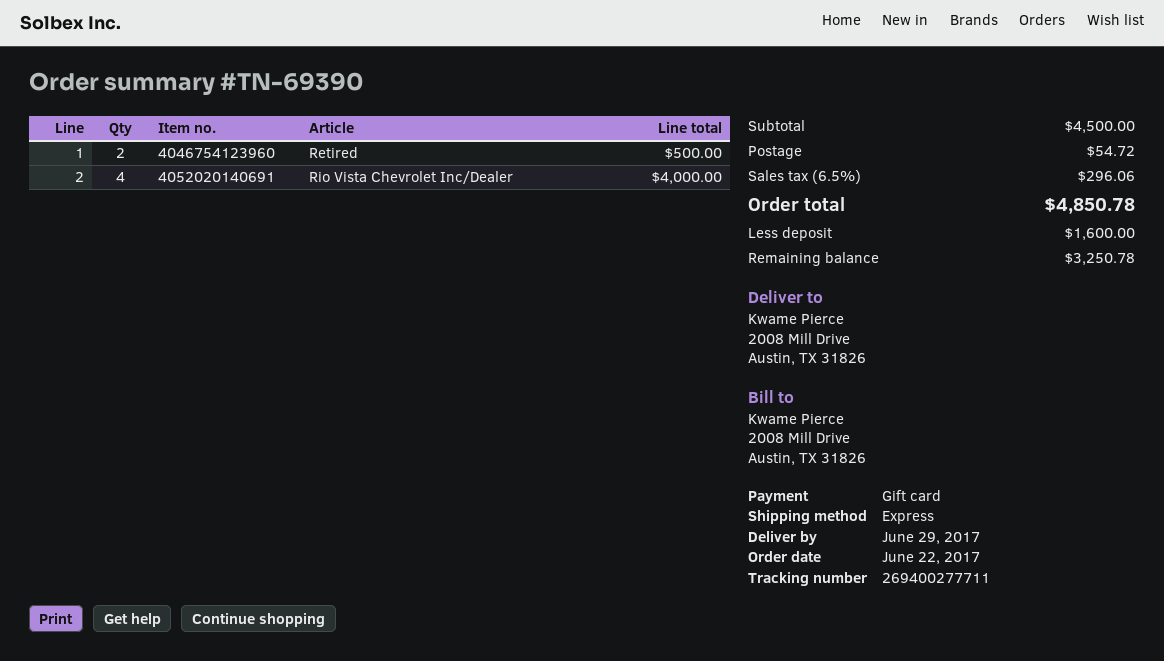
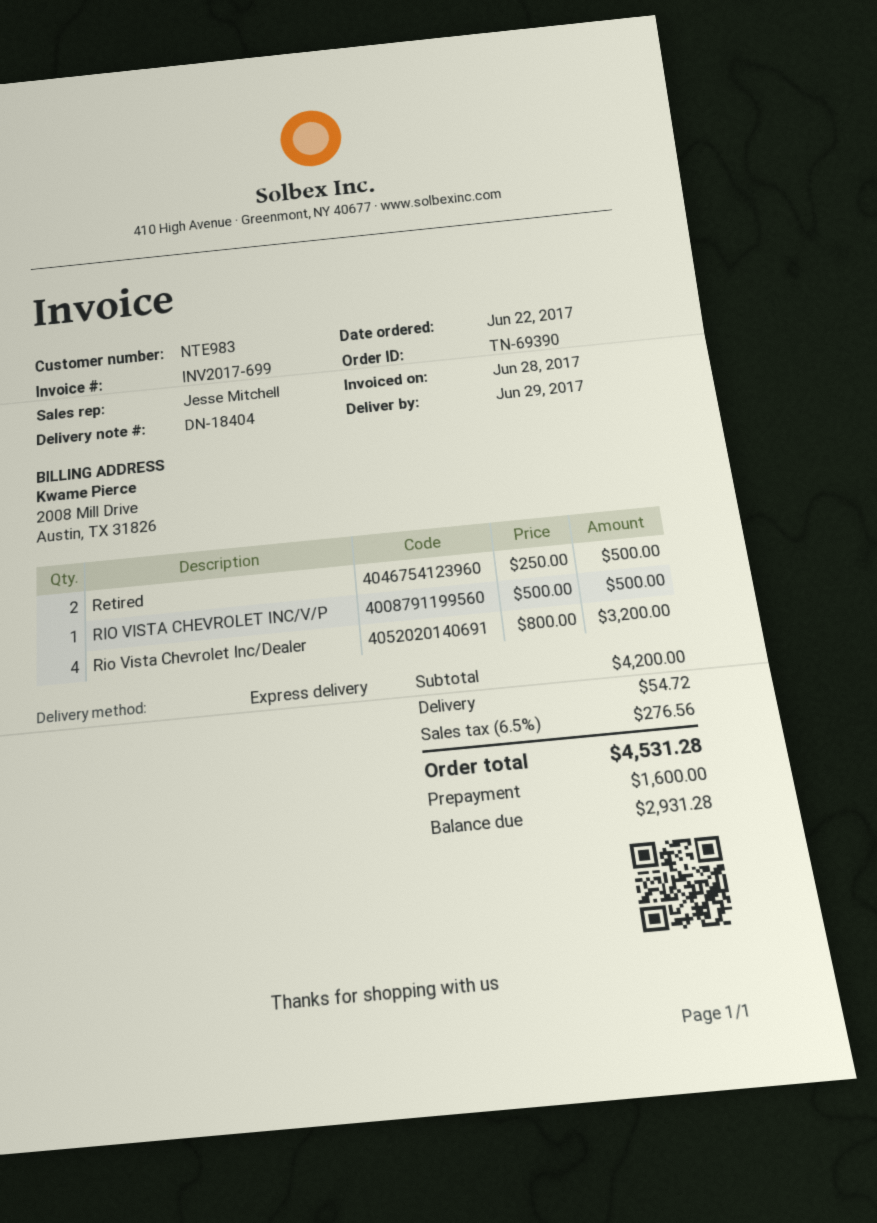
Rio Vista Chevrolet Inc/Dealer: 4 for 4000.00 -> 4 for 3200.00
RIO VISTA CHEVROLET INC/V/P: none -> 1 for 500.00
subtotal: 4500.00 -> 4200.00
tax: 6.5% = 296.06 -> 6.5% = 276.56
total: 4850.78 -> 4531.28
balance: 3250.78 -> 2931.28

